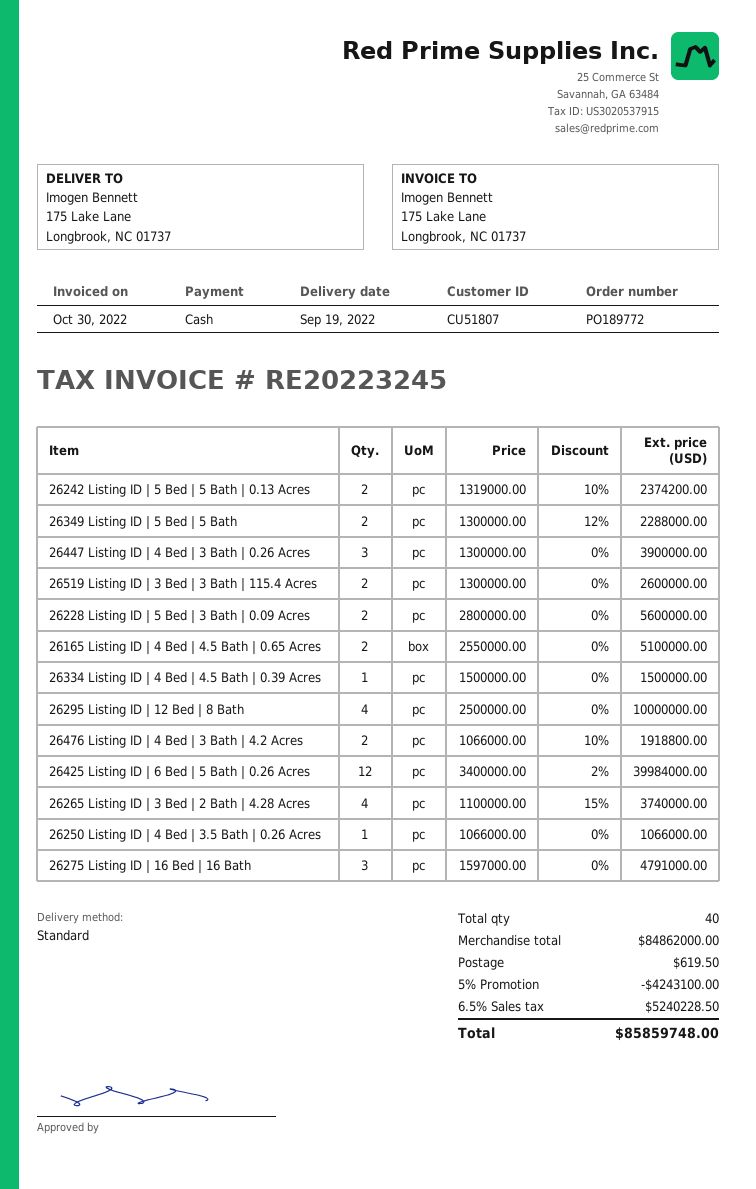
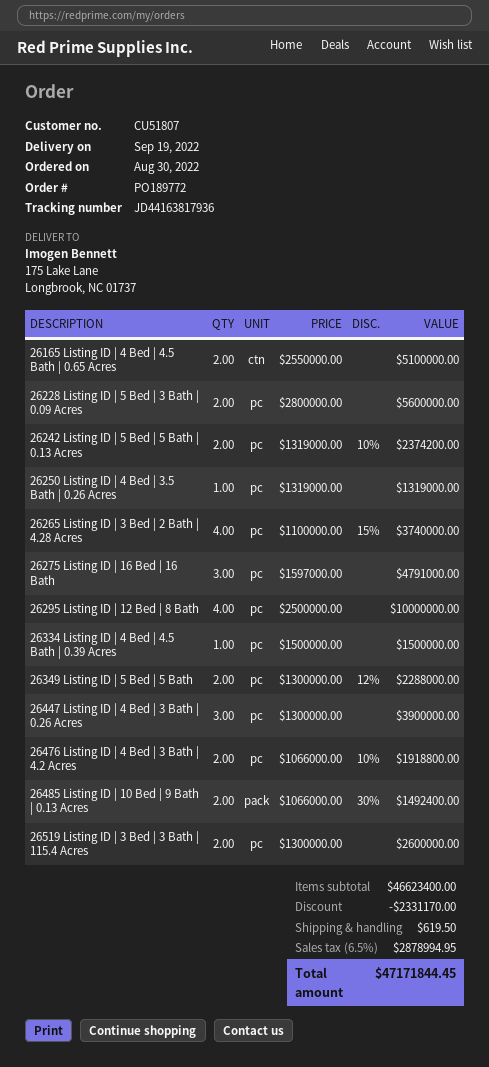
26425 Listing ID | 6 Bed | 5 Bath | 0.26 Acres: 12 x 3400000.00 - 2% = 39984000.00 -> none
26250 Listing ID | 4 Bed | 3.5 Bath | 0.26 Acres: 1 x 1066000.00 = 1066000.00 -> 1 x 1319000.00 = 1319000.00
26485 Listing ID | 10 Bed | 9 Bath | 0.13 Acres: none -> 2 x 1066000.00 - 30% = 1492400.00
subtotal: 84862000.00 -> 46623400.00
discount: 4243100.00 -> 2331170.00
tax: 6.5% = 5240228.50 -> 6.5% = 2878994.95
total: 85859748.00 -> 47171844.45

